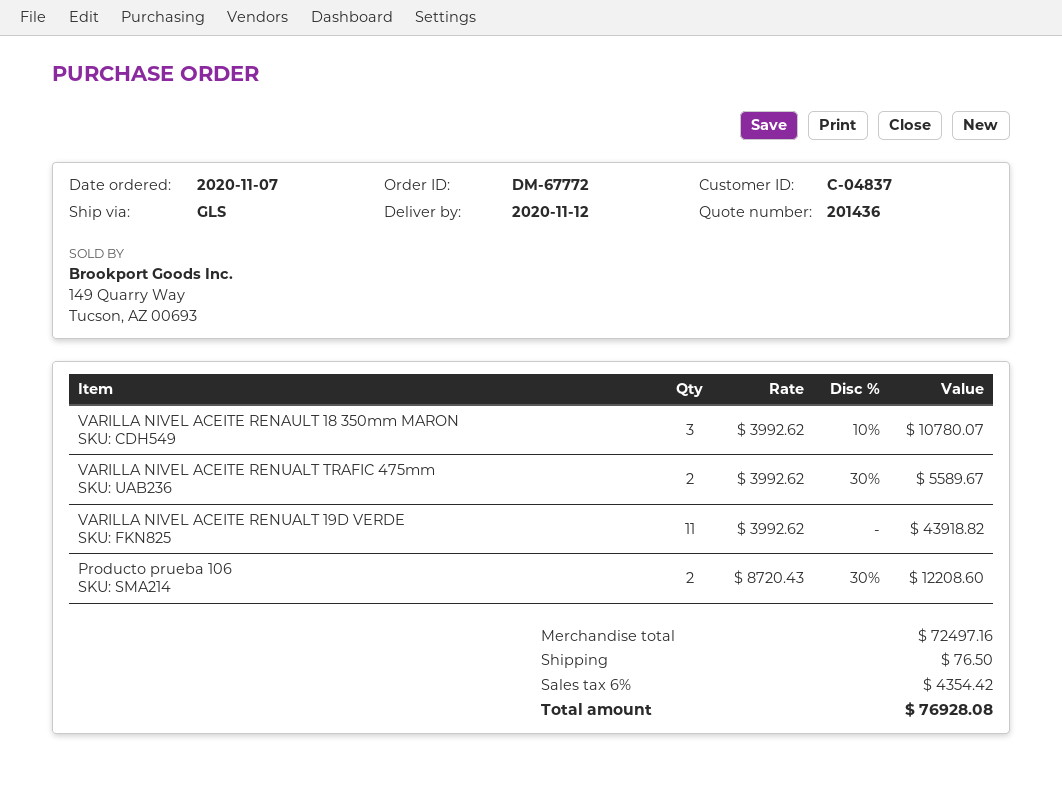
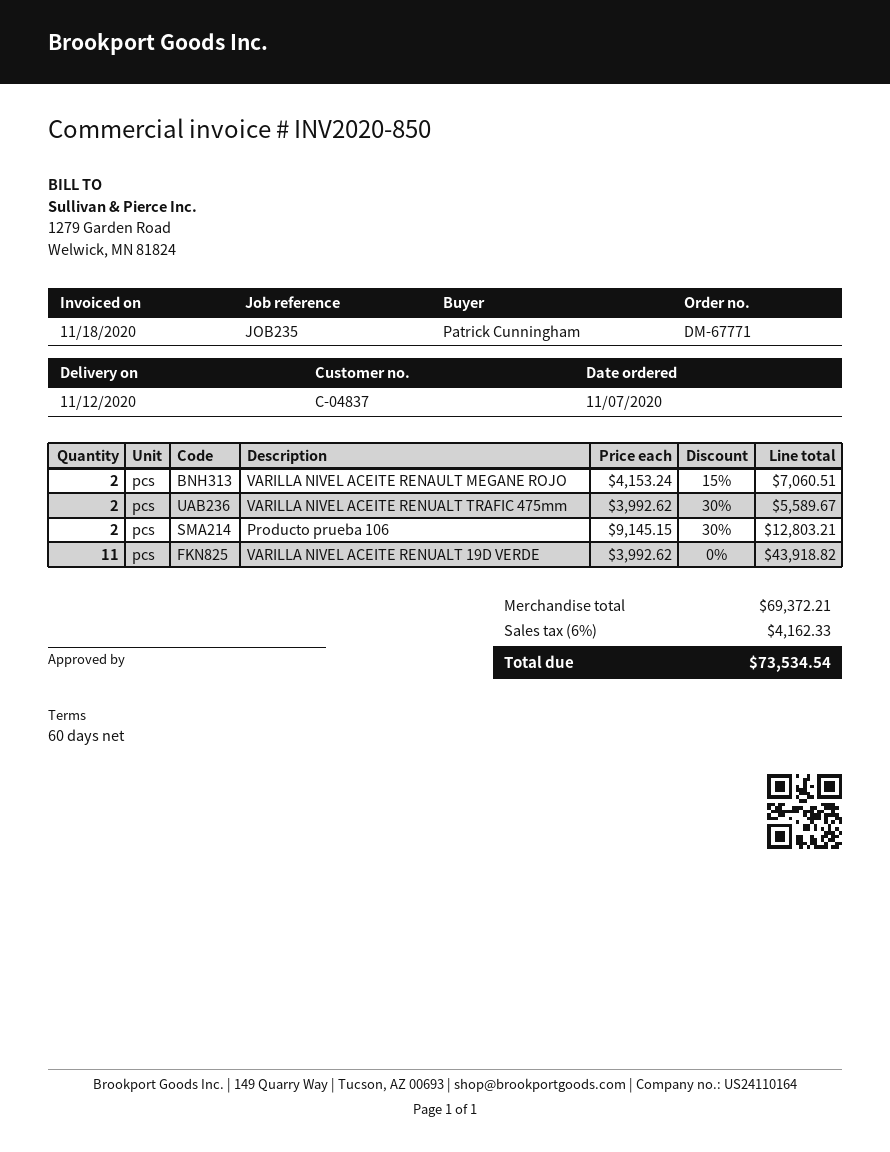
order number: DM-67772 -> DM-67771
VARILLA NIVEL ACEITE RENAULT 18 350mm MARON: 3 x 3992.62 - 10% = 10780.07 -> none
Producto prueba 106: 2 x 8720.43 - 30% = 12208.60 -> 2 x 9145.15 - 30% = 12803.21
VARILLA NIVEL ACEITE RENAULT MEGANE ROJO: none -> 2 x 4153.24 - 15% = 7060.51
subtotal: 72497.16 -> 69372.21
shipping: 76.50 -> none
tax: 6% = 4354.42 -> 6% = 4162.33
total: 76928.08 -> 73534.54

